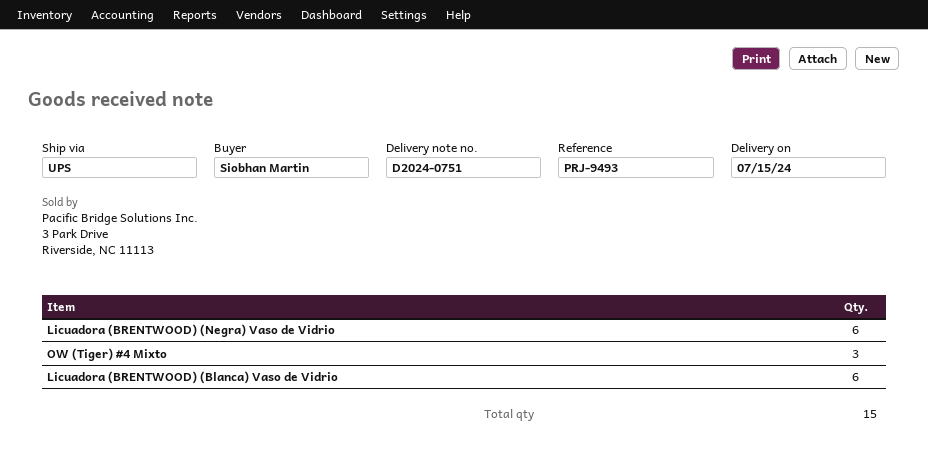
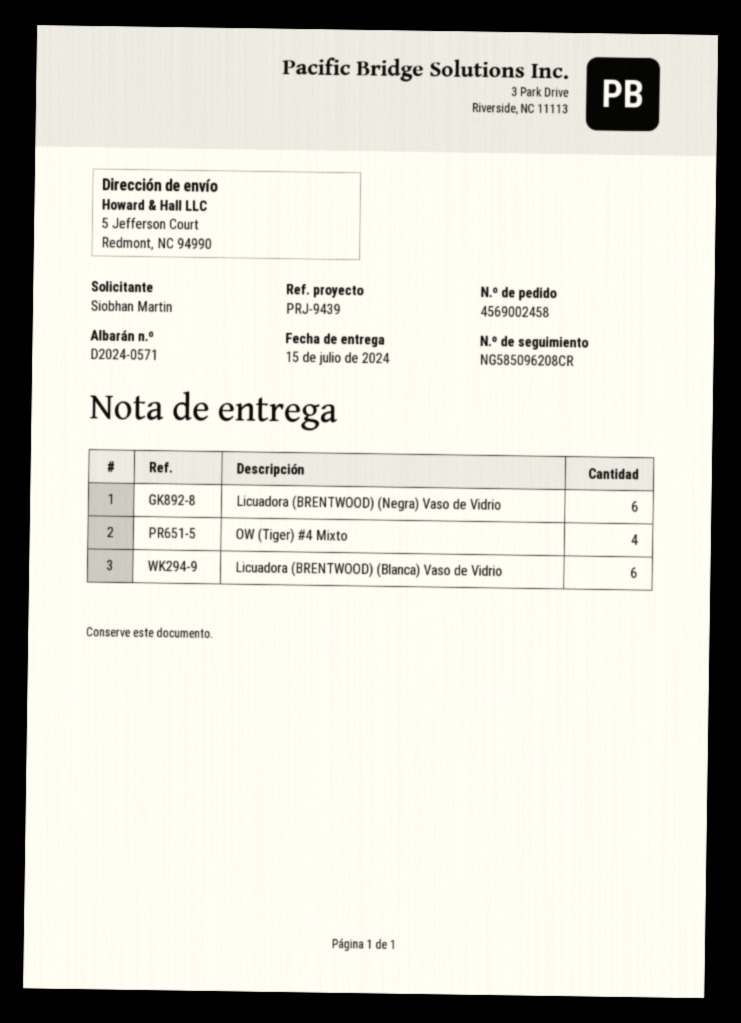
delivery note number: D2024-0751 -> D2024-0571
reference: PRJ-9493 -> PRJ-9439
OW (Tiger) #4 Mixto: 3 -> 4

